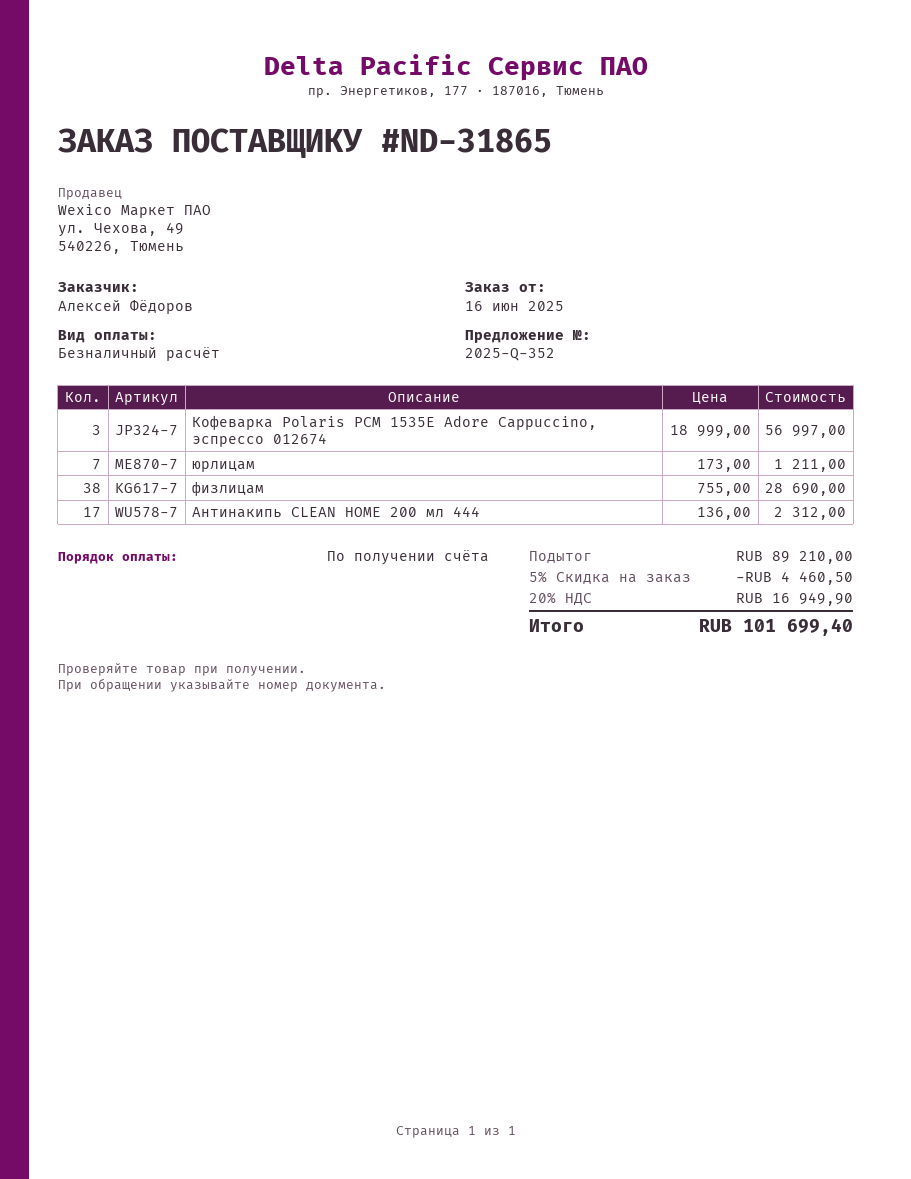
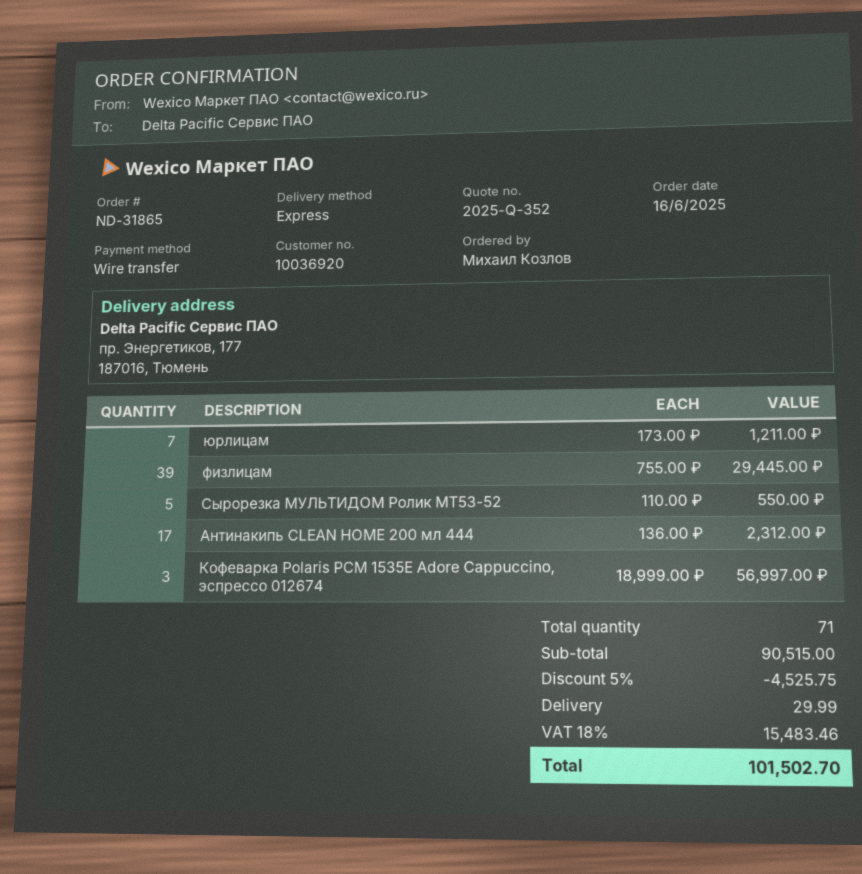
ordered by: Алексей Фёдоров -> Михаил Козлов
физлицам: 38 x 755.00 = 28690.00 -> 39 x 755.00 = 29445.00
Сырорезка МУЛЬТИДОМ Ролик МТ53-52: none -> 5 x 110.00 = 550.00
subtotal: 89210.00 -> 90515.00
discount: 5% = 4460.50 -> 5% = 4525.75
shipping: none -> 29.99
tax: 20% = 16949.90 -> 18% = 15483.46
total: 101699.40 -> 101502.70

